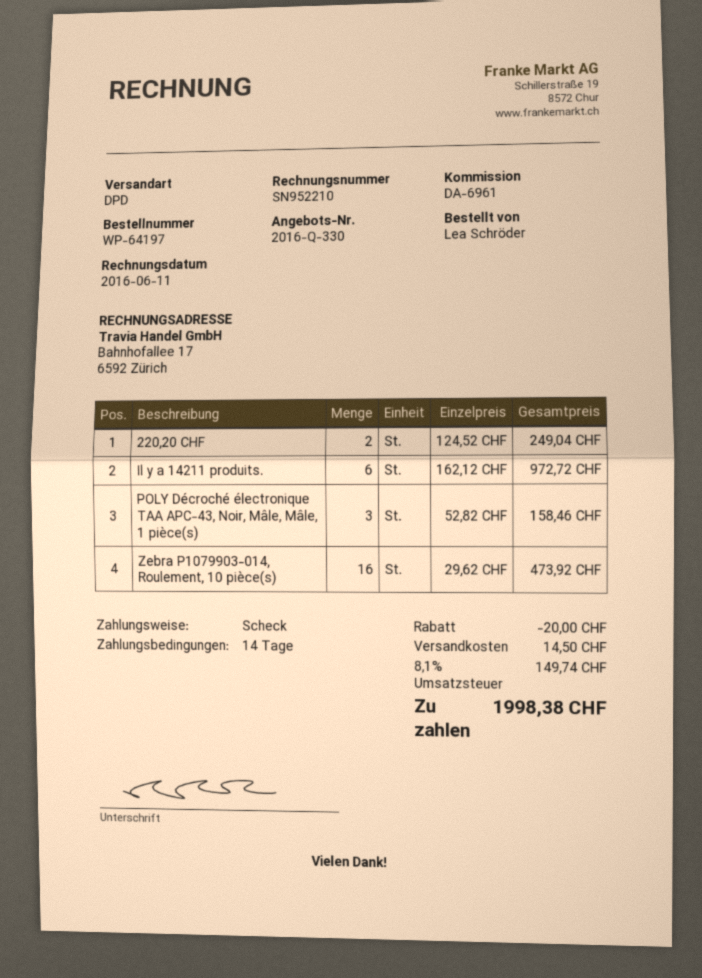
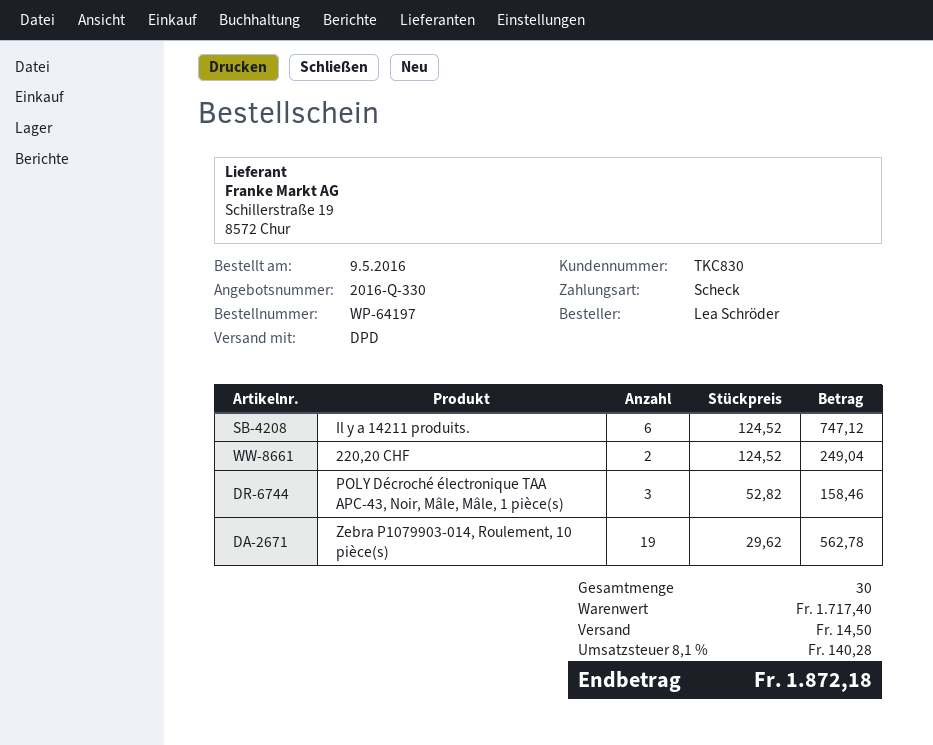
Il y a 14211 produits.: 6 x 162.12 = 972.72 -> 6 x 124.52 = 747.12
Zebra P1079903-014, Roulement, 10 pièce(s): 16 x 29.62 = 473.92 -> 19 x 29.62 = 562.78
discount: 20.00 -> none
tax: 8.1% = 149.74 -> 8.1% = 140.28
total: 1998.38 -> 1872.18

